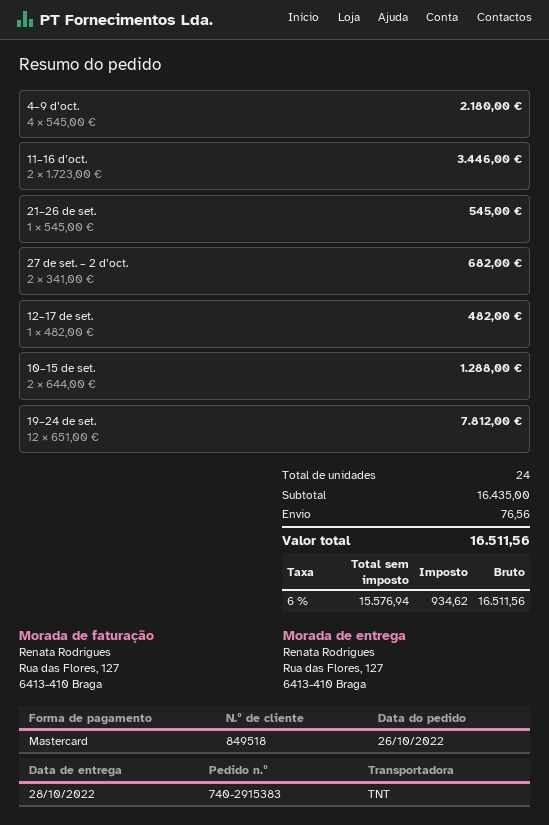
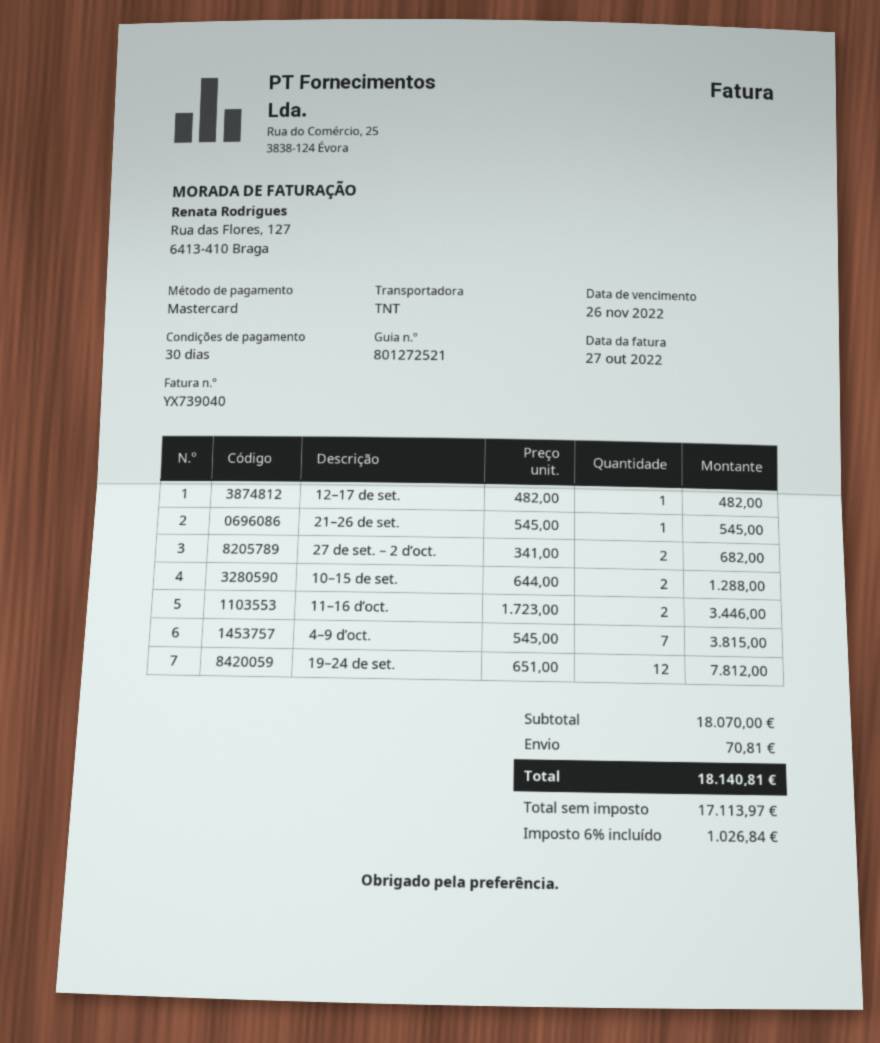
4–9 d’oct.: 4 x 545.00 = 2180.00 -> 7 x 545.00 = 3815.00
subtotal: 16435.00 -> 18070.00
shipping: 76.56 -> 70.81
net: 15576.94 -> 17113.97
tax: 6% = 934.62 -> 6% = 1026.84
total: 16511.56 -> 18140.81

